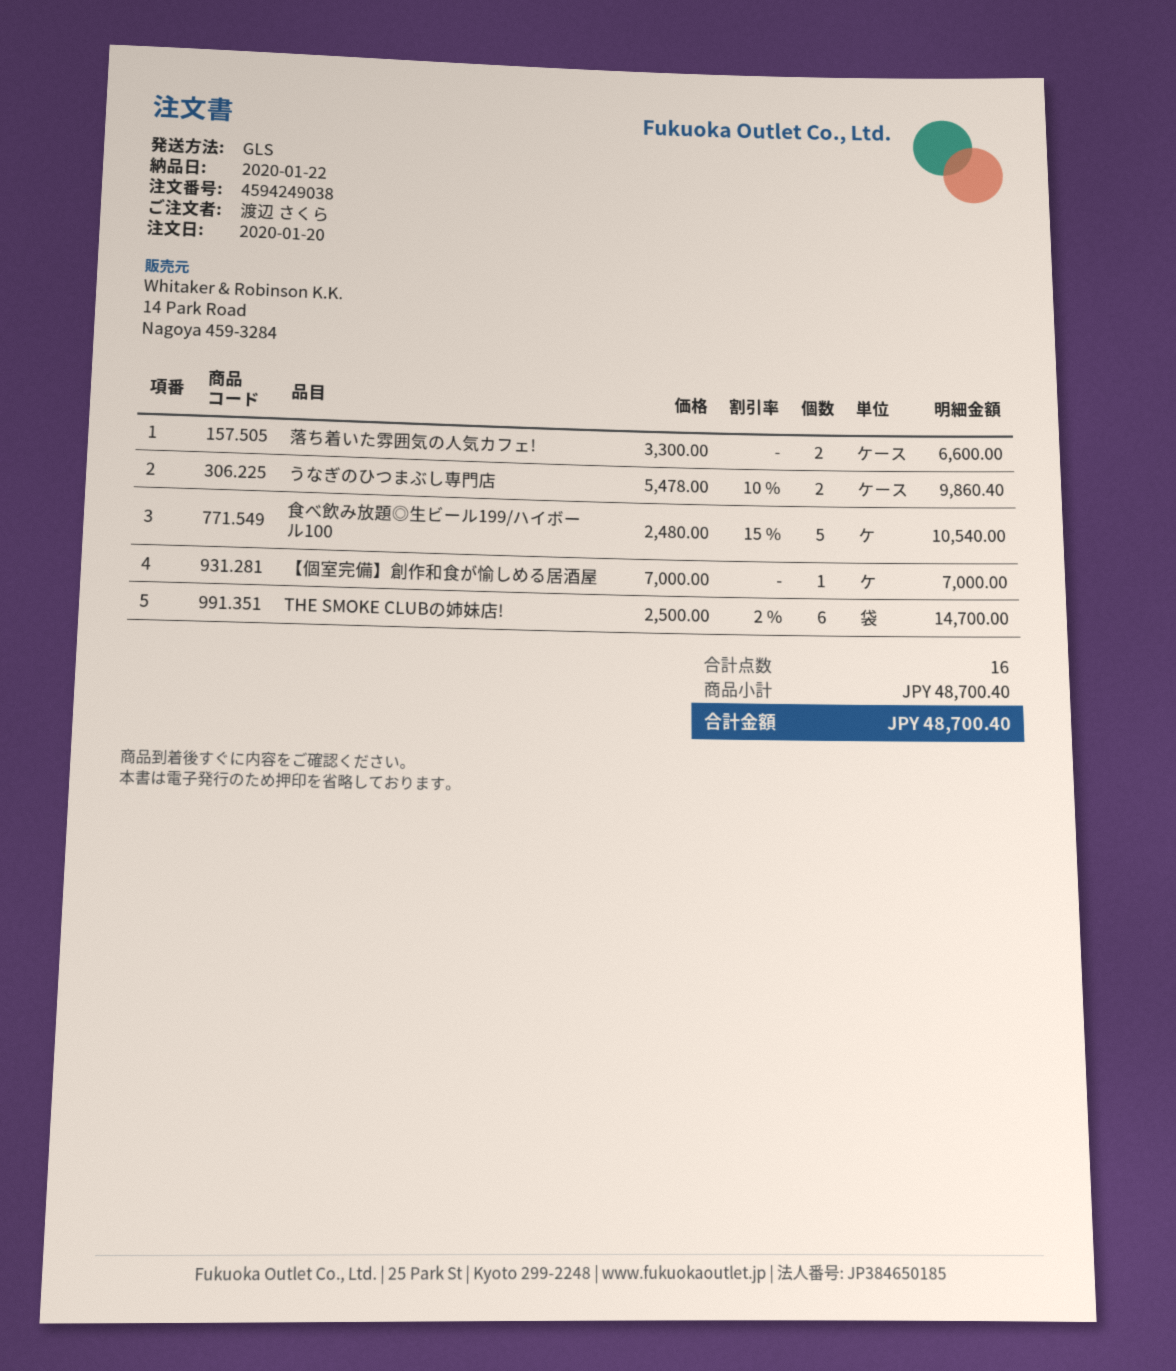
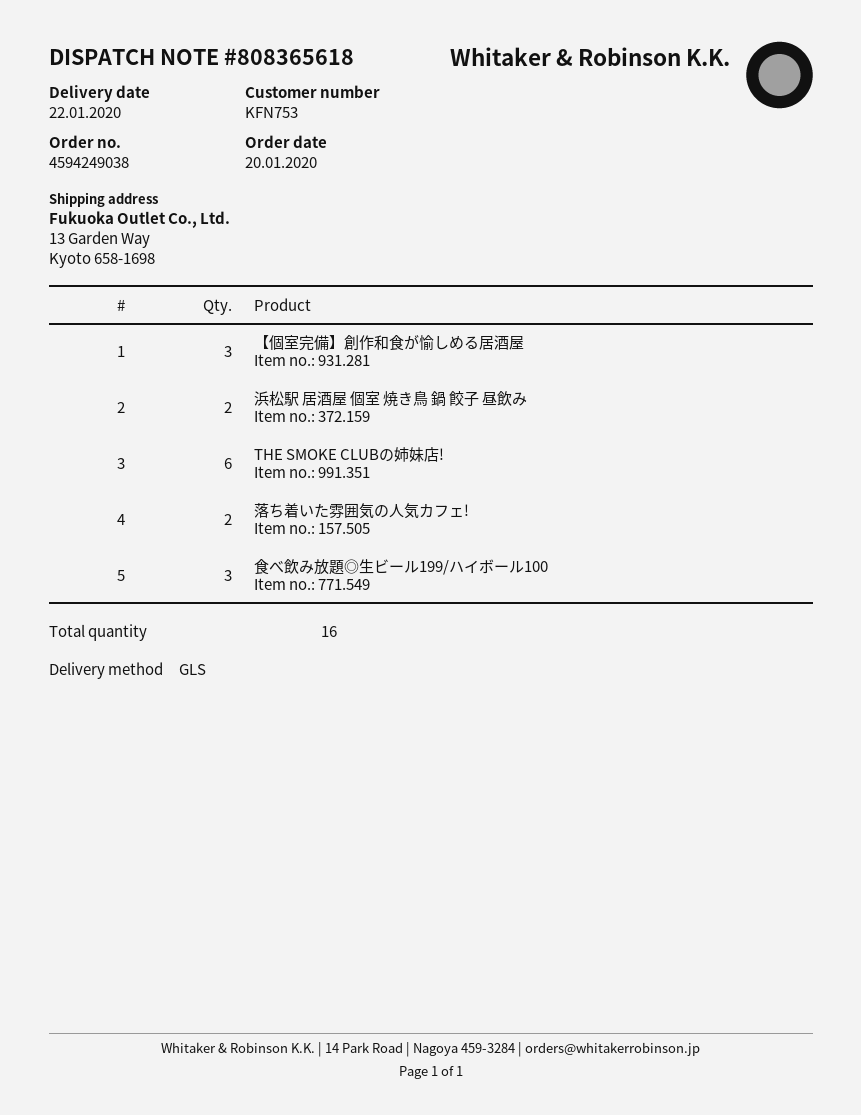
うなぎのひつまぶし専門店: 2 -> none
食べ飲み放題◎生ビール199/ハイボール100: 5 -> 3
【個室完備】創作和食が愉しめる居酒屋: 1 -> 3
浜松駅 居酒屋 個室 焼き鳥 鍋 餃子 昼飲み: none -> 2

